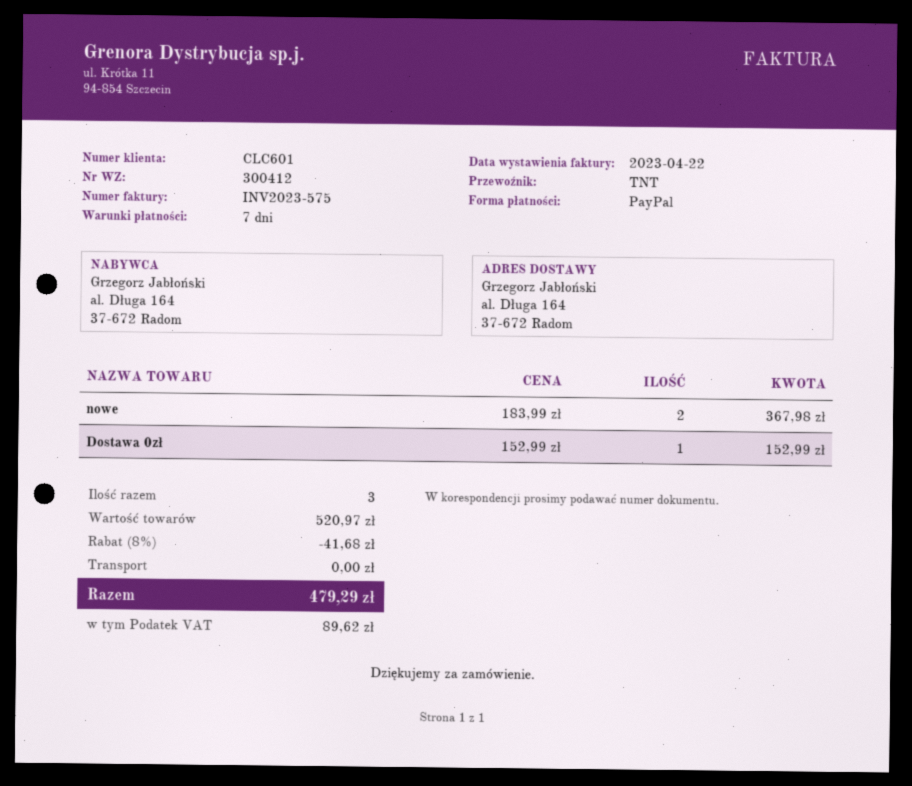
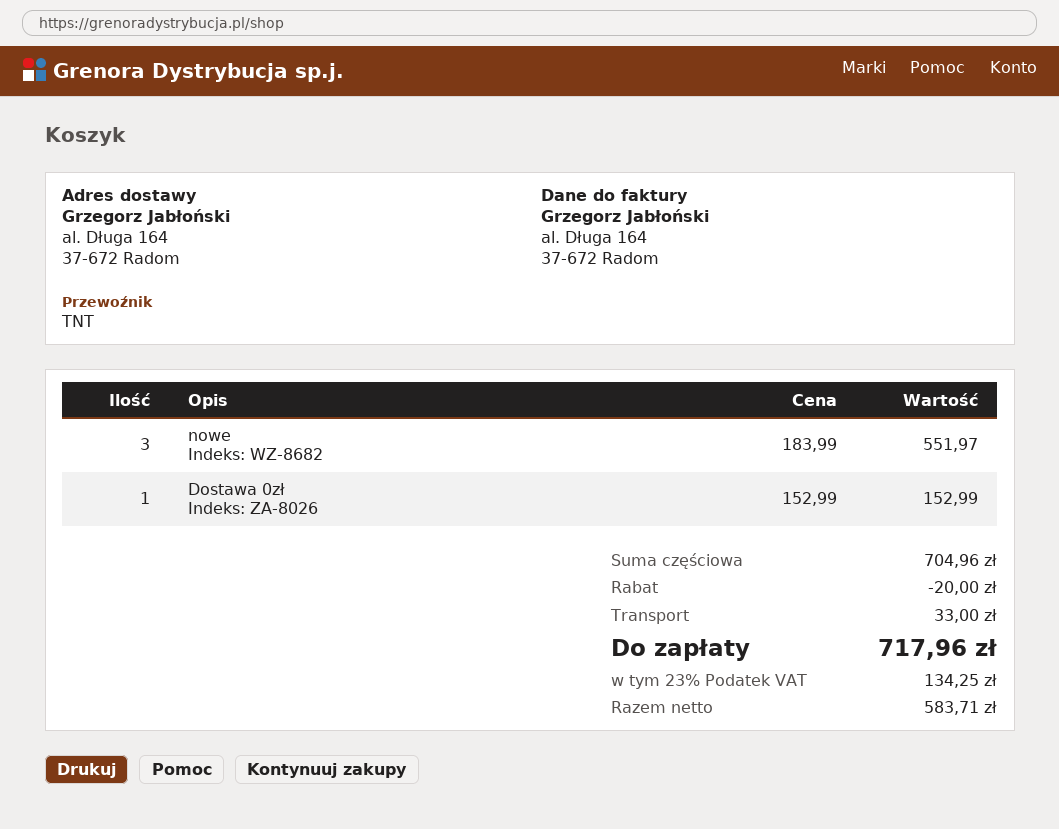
nowe: 2 x 183.99 = 367.98 -> 3 x 183.99 = 551.97
subtotal: 520.97 -> 704.96
discount: 41.68 -> 20.00
shipping: 0.00 -> 33.00
tax: 89.62 -> 134.25
total: 479.29 -> 717.96

